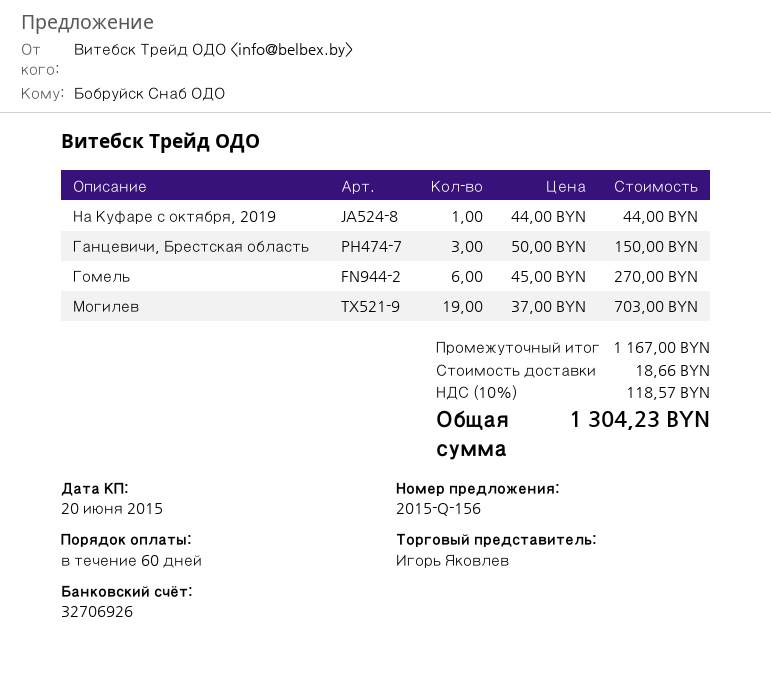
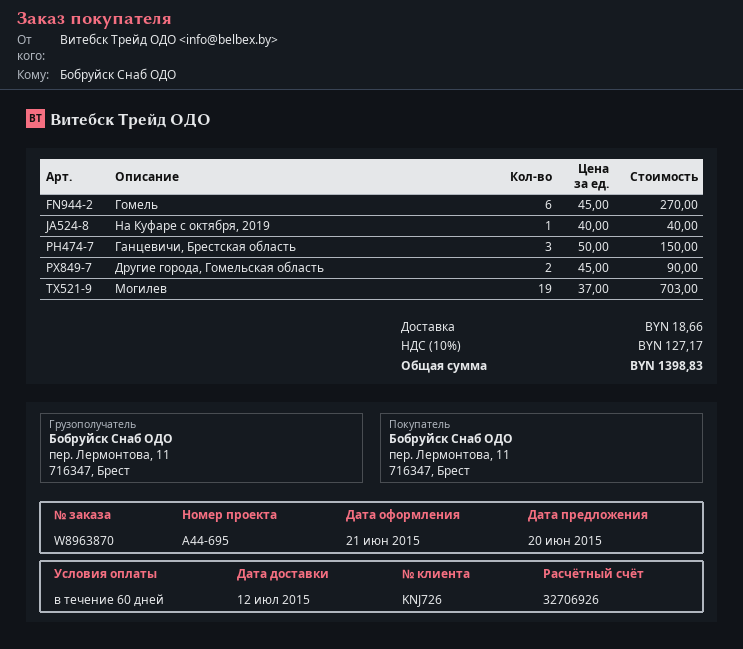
На Куфаре с октября, 2019: 1 x 44.00 = 44.00 -> 1 x 40.00 = 40.00
Другие города, Гомельская область: none -> 2 x 45.00 = 90.00
tax: 10% = 118.57 -> 10% = 127.17
total: 1304.23 -> 1398.83

